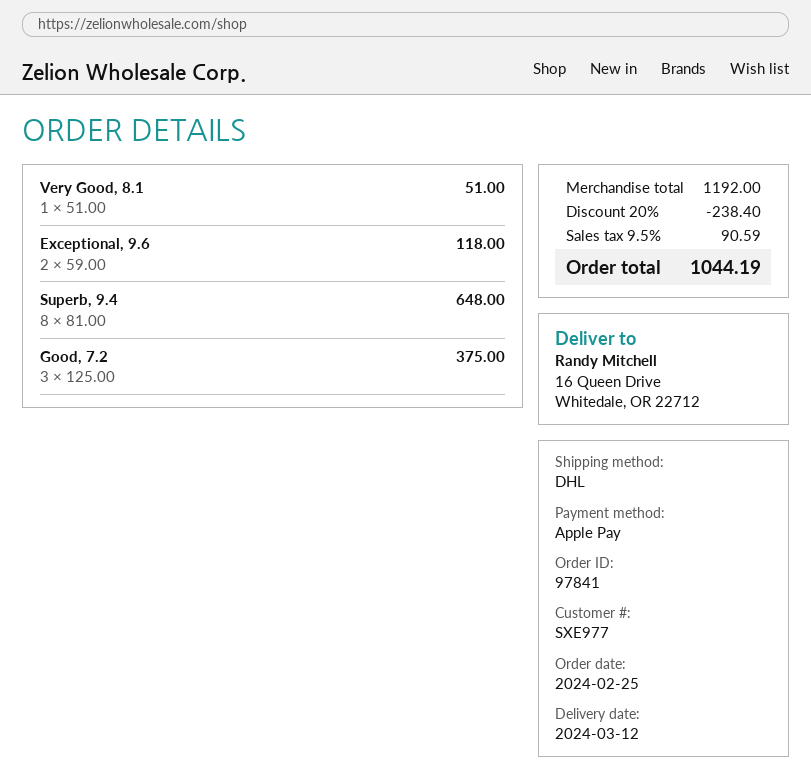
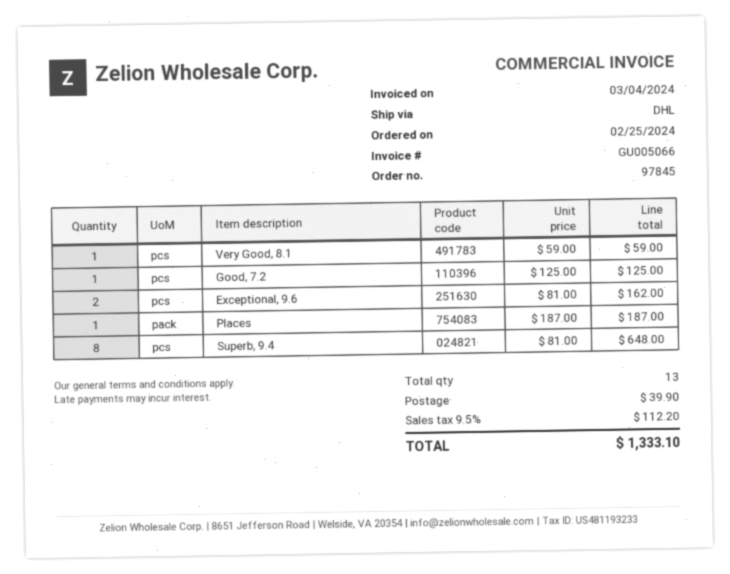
order number: 97841 -> 97845
Very Good, 8.1: 1 x 51.00 = 51.00 -> 1 x 59.00 = 59.00
Exceptional, 9.6: 2 x 59.00 = 118.00 -> 2 x 81.00 = 162.00
Good, 7.2: 3 x 125.00 = 375.00 -> 1 x 125.00 = 125.00
Places: none -> 1 x 187.00 = 187.00
discount: 20% = 238.40 -> none
shipping: none -> 39.90
tax: 9.5% = 90.59 -> 9.5% = 112.20
total: 1044.19 -> 1333.10

